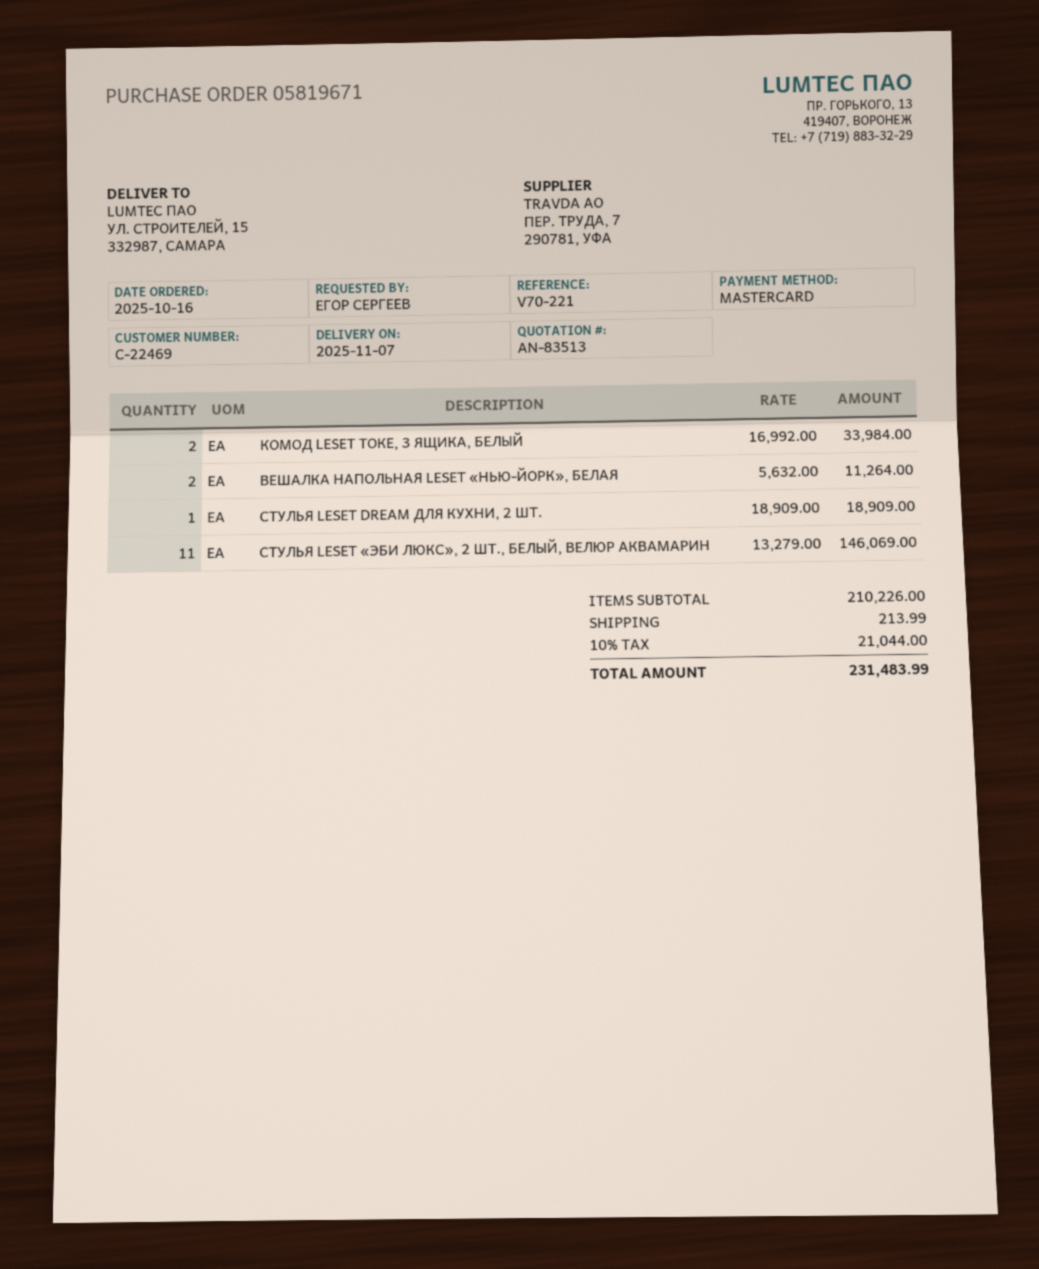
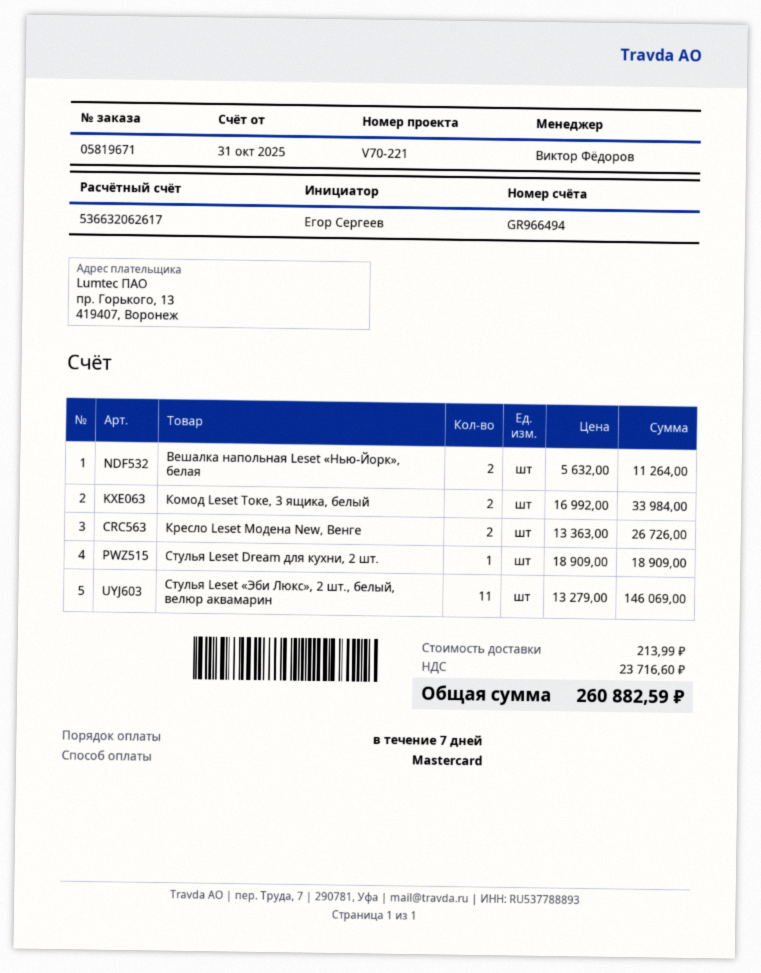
Кресло Leset Модена New, Венге: none -> 2 x 13363.00 = 26726.00
tax: 21044.00 -> 23716.60
total: 231483.99 -> 260882.59

